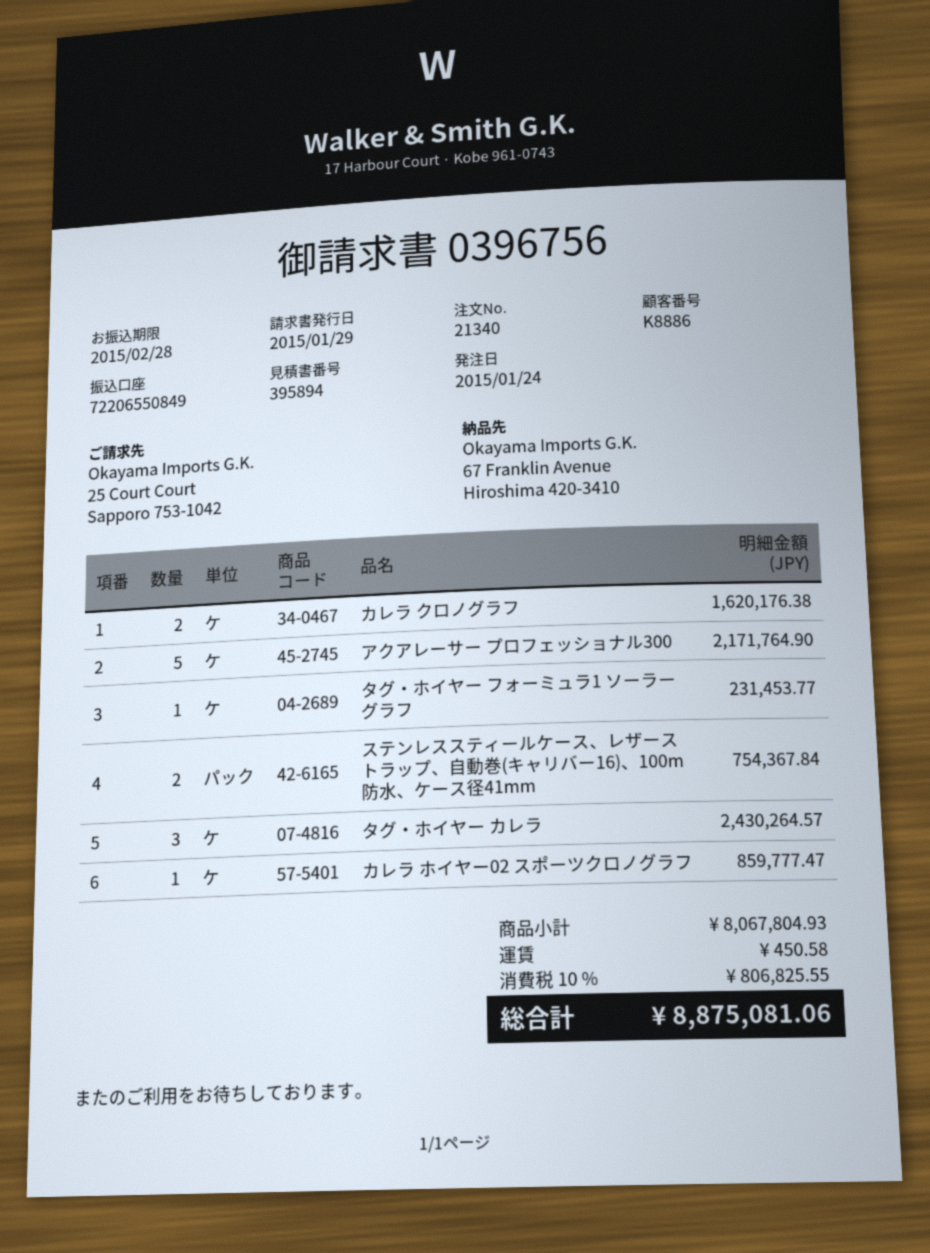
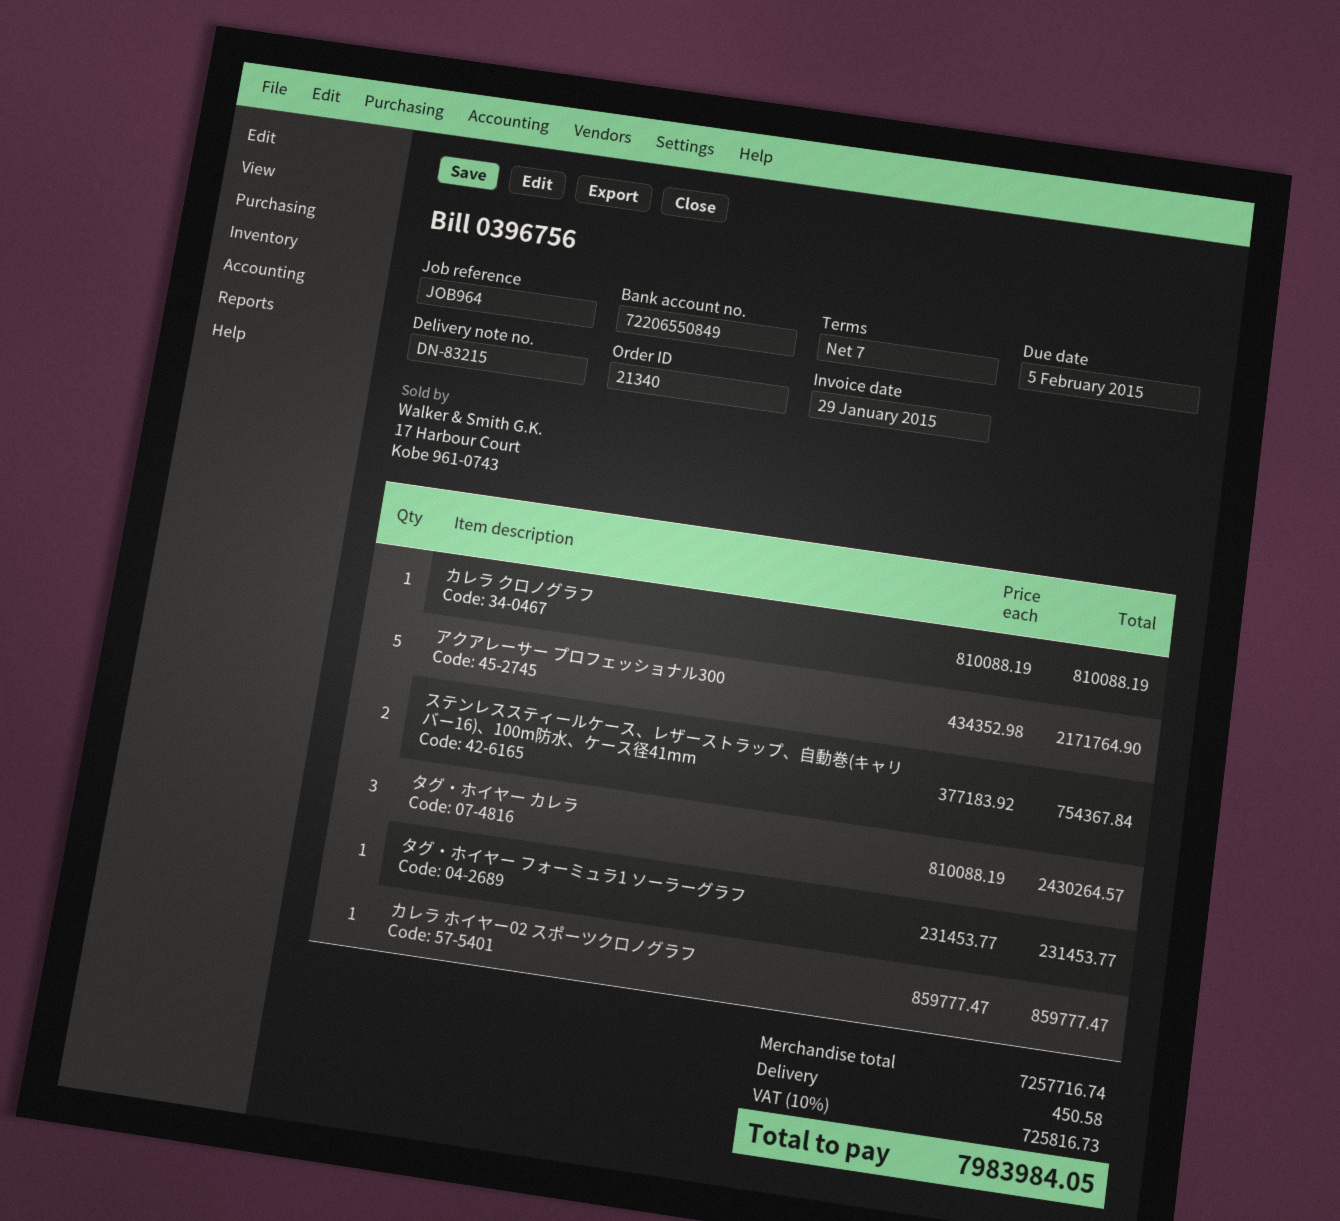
due date: 2015-02-28 -> 2015-02-05
カレラ クロノグラフ: 2 for 1620176.38 -> 1 for 810088.19
subtotal: 8067804.93 -> 7257716.74
tax: 10% = 806825.55 -> 10% = 725816.73
total: 8875081.06 -> 7983984.05

